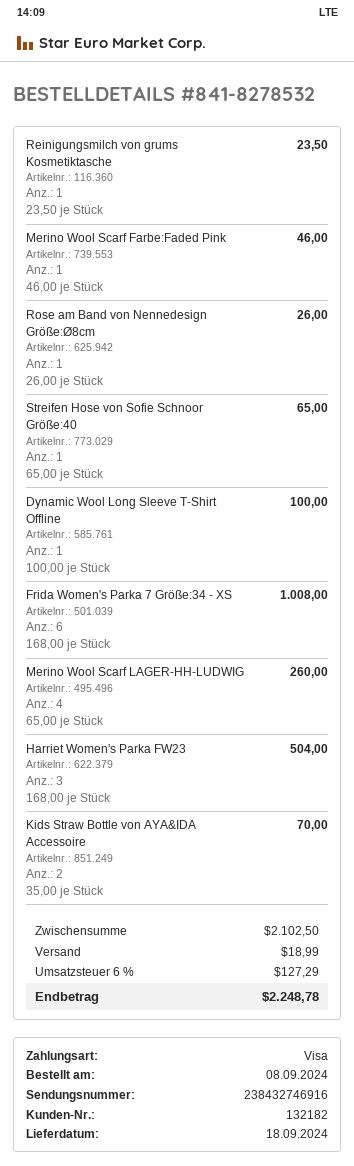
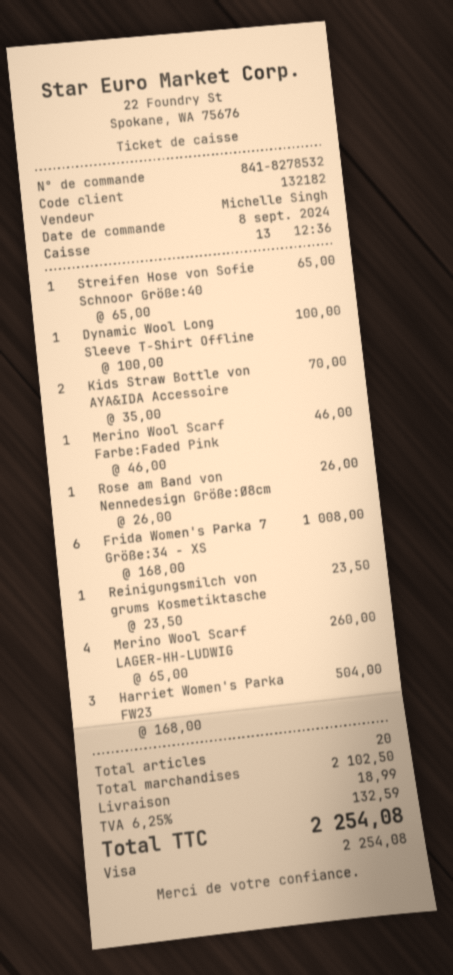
tax: 6% = 127.29 -> 6.25% = 132.59
total: 2248.78 -> 2254.08

